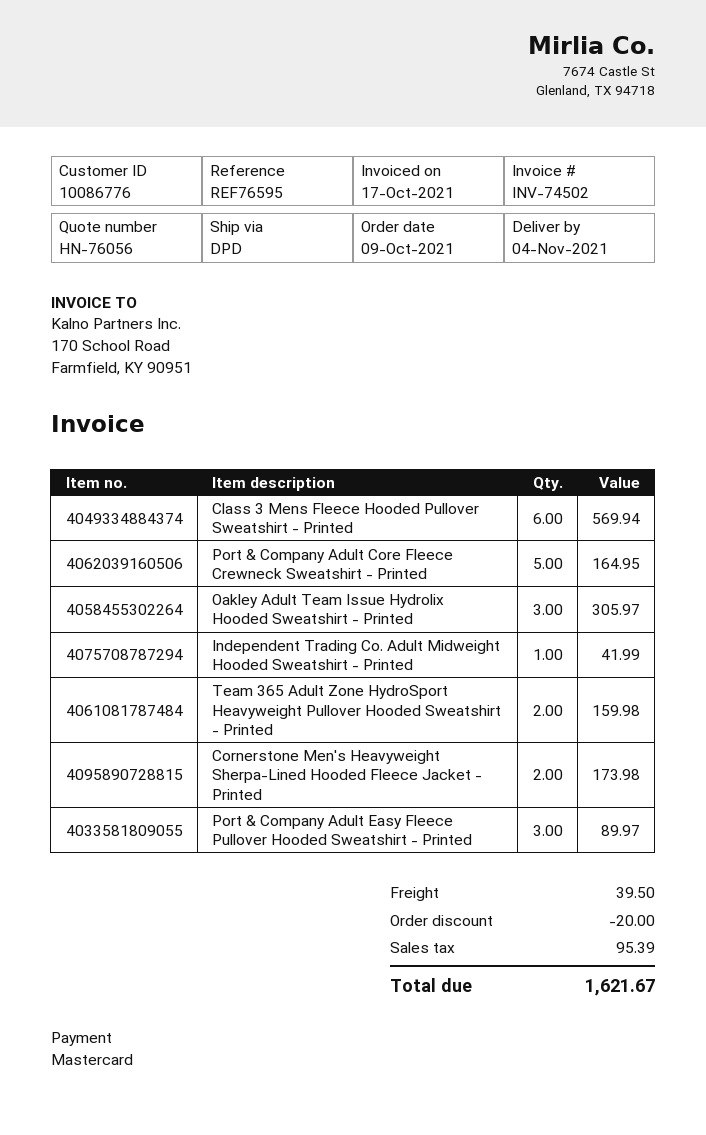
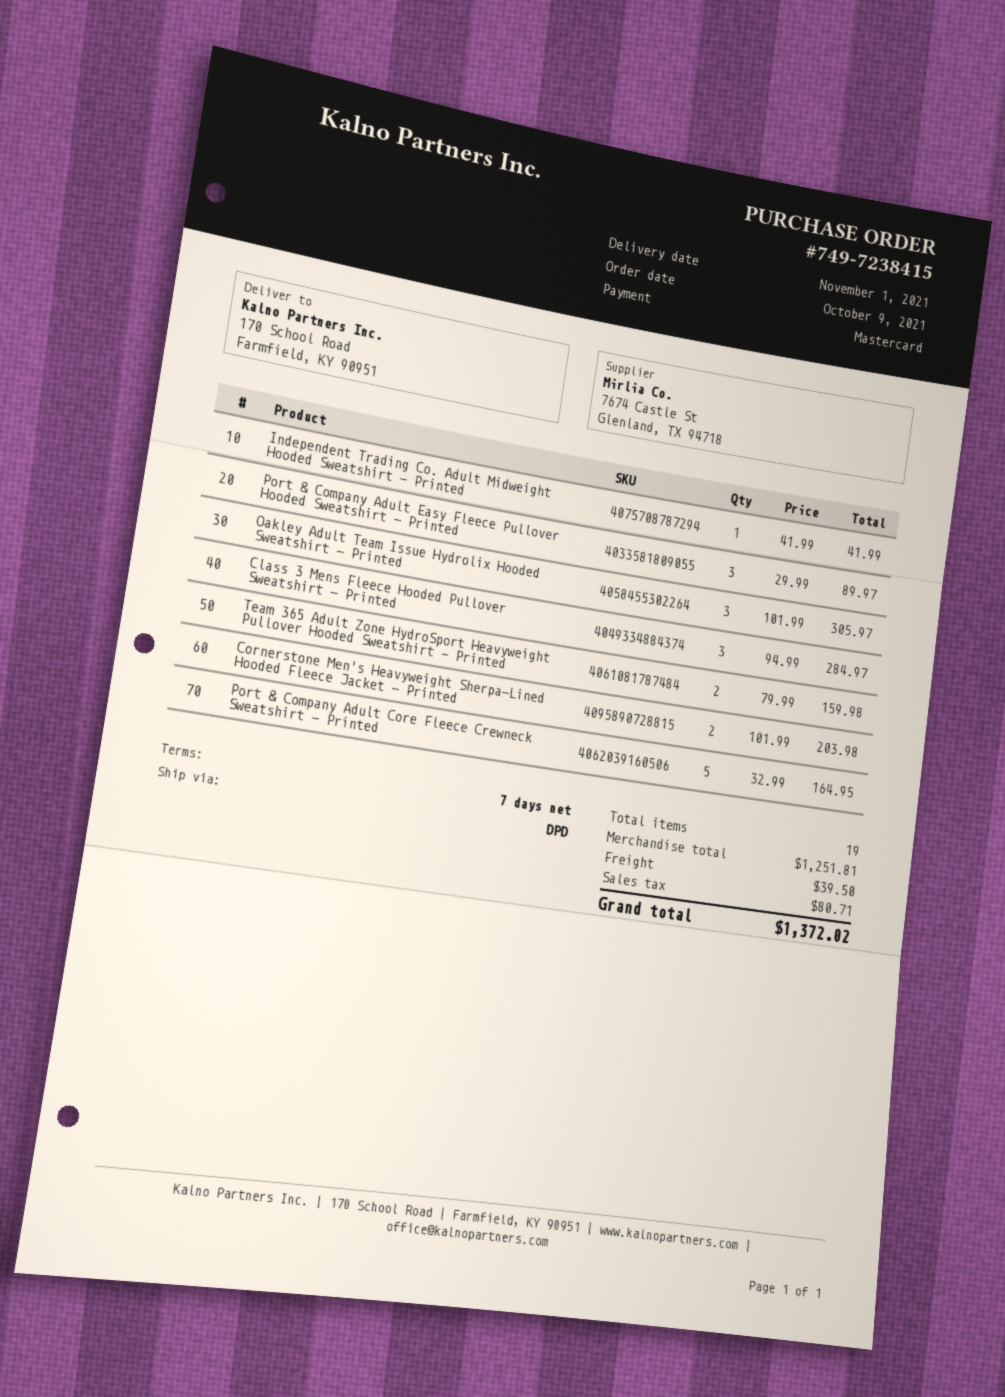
delivery date: 2021-11-04 -> 2021-11-01
Class 3 Mens Fleece Hooded Pullover Sweatshirt - Printed: 6 for 569.94 -> 3 for 284.97
Cornerstone Men's Heavyweight Sherpa-Lined Hooded Fleece Jacket - Printed: 2 for 173.98 -> 2 for 203.98
discount: 20.00 -> none
tax: 95.39 -> 80.71
total: 1621.67 -> 1372.02

